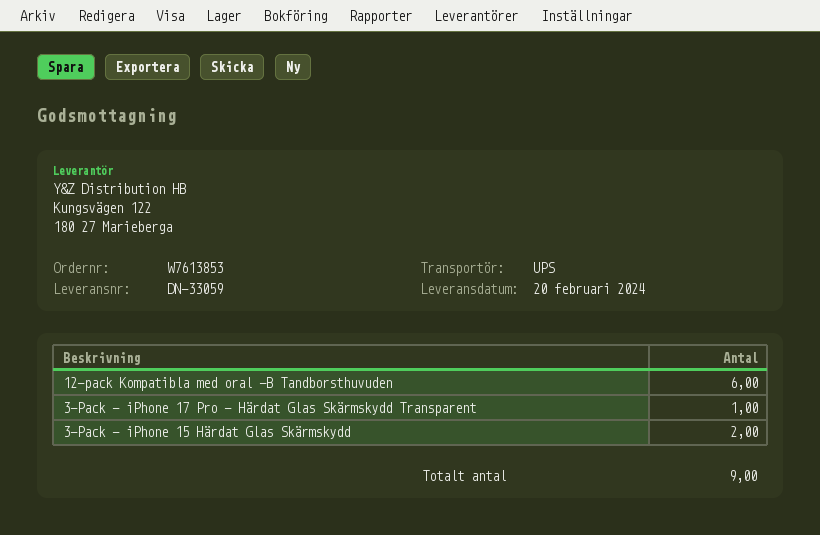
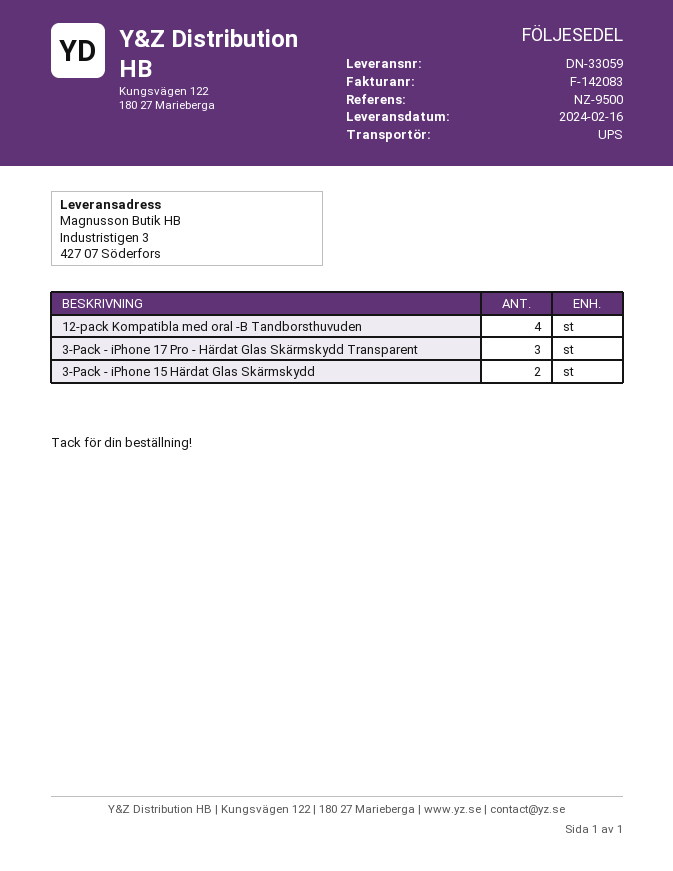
delivery date: 2024-02-20 -> 2024-02-16
12-pack Kompatibla med oral -B Tandborsthuvuden: 6 -> 4
3-Pack - iPhone 17 Pro - Härdat Glas Skärmskydd Transparent: 1 -> 3

